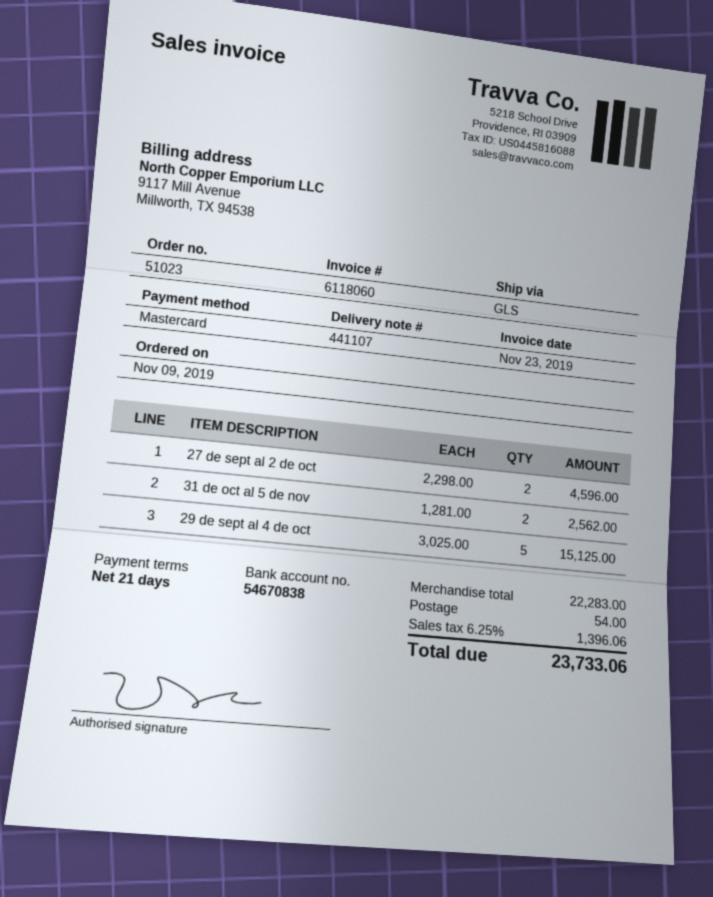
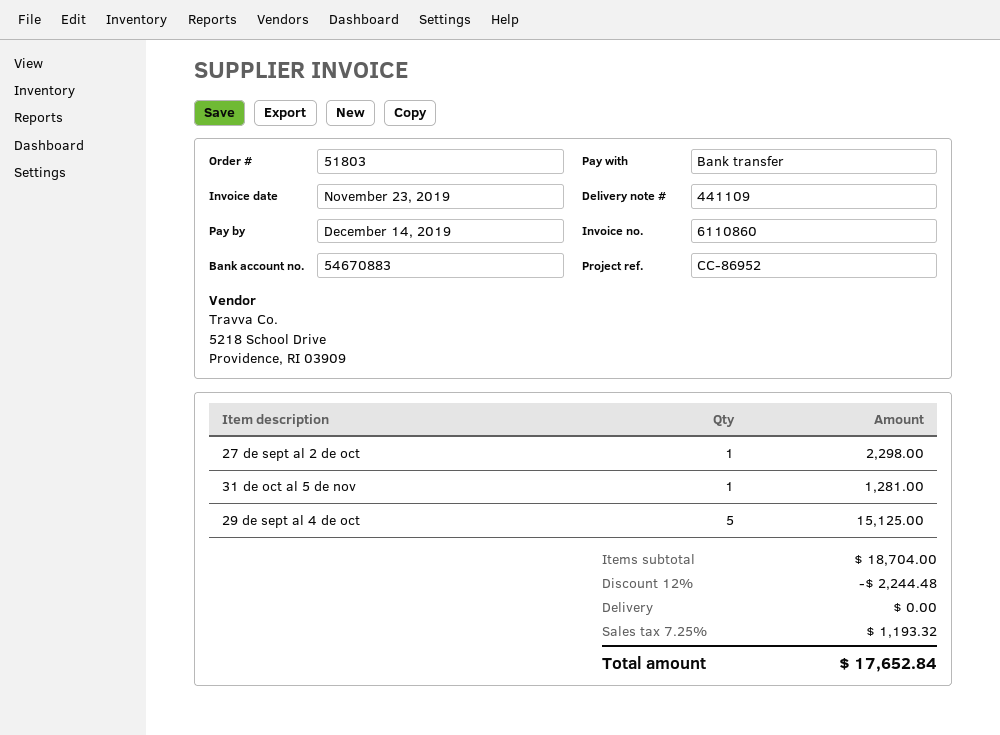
order number: 51023 -> 51803
delivery note number: 441107 -> 441109
invoice number: 6118060 -> 6110860
payment method: Mastercard -> bank transfer
bank account: 54670838 -> 54670883
27 de sept al 2 de oct: 2 for 4596.00 -> 1 for 2298.00
31 de oct al 5 de nov: 2 for 2562.00 -> 1 for 1281.00
subtotal: 22283.00 -> 18704.00
discount: none -> 12% = 2244.48
shipping: 54.00 -> 0.00
tax: 6.25% = 1396.06 -> 7.25% = 1193.32
total: 23733.06 -> 17652.84

